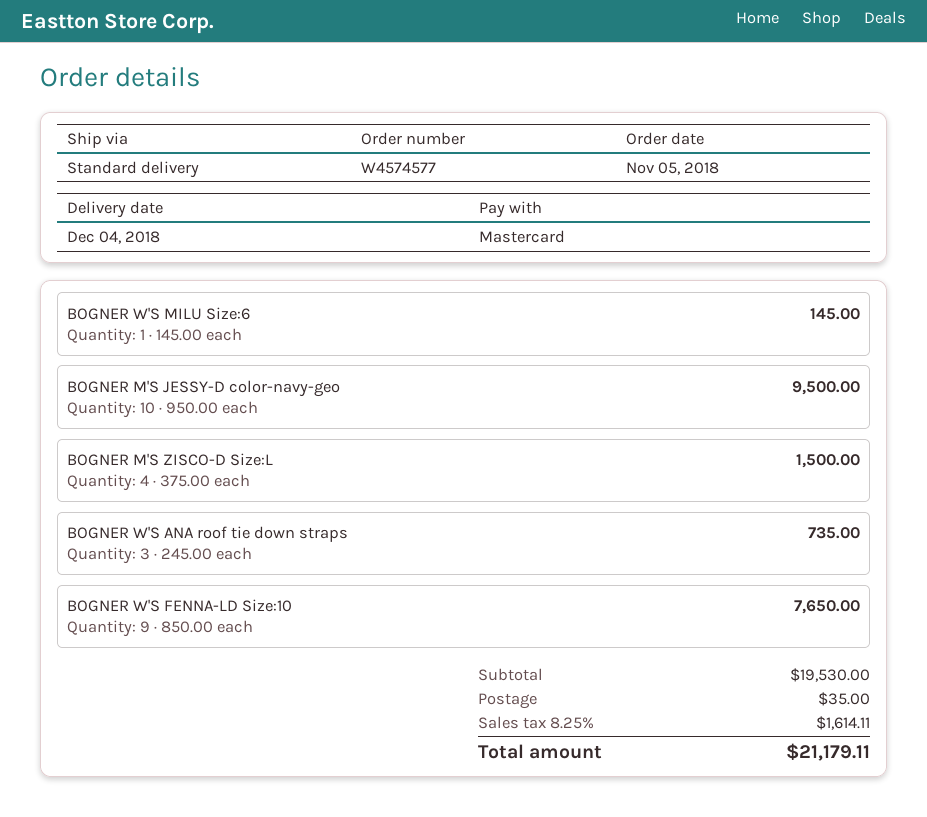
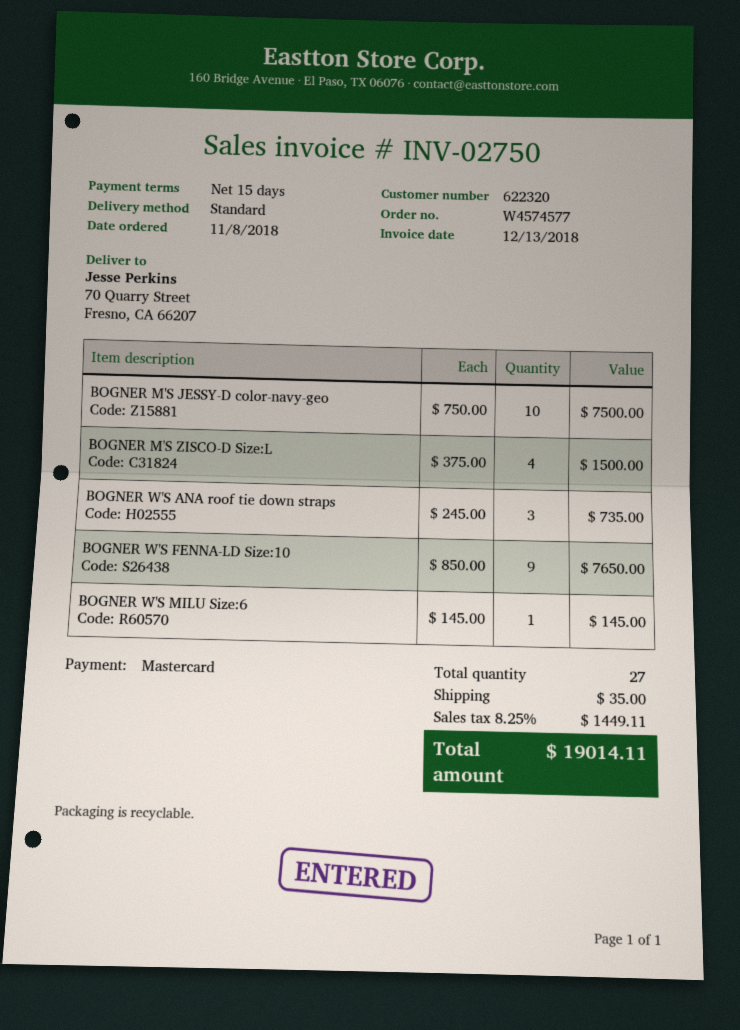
order date: 2018-11-05 -> 2018-11-08
BOGNER M'S JESSY-D color-navy-geo: 10 x 950.00 = 9500.00 -> 10 x 750.00 = 7500.00
tax: 8.25% = 1614.11 -> 8.25% = 1449.11
total: 21179.11 -> 19014.11

